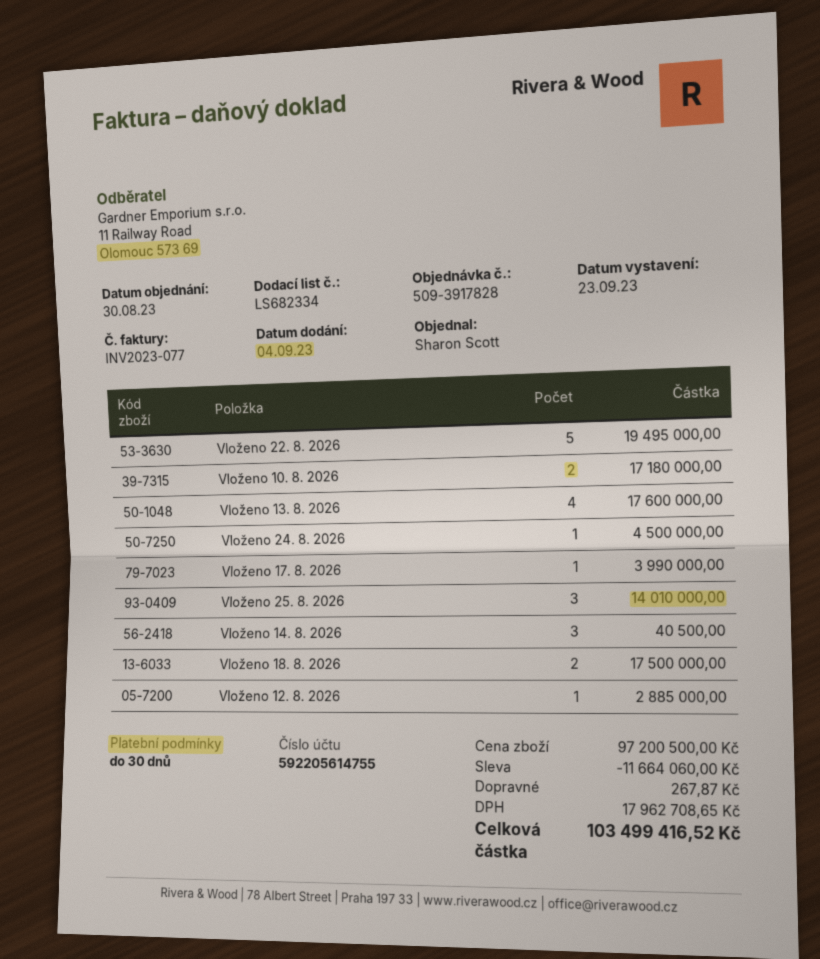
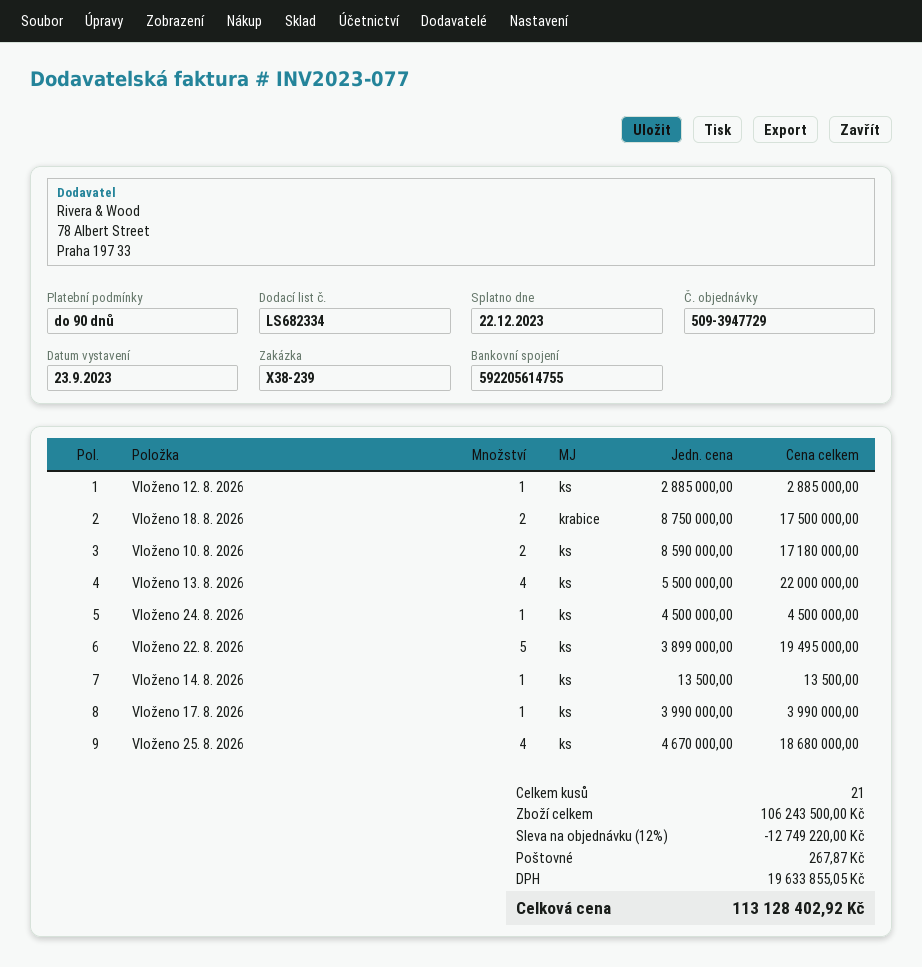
order number: 509-3917828 -> 509-3947729
payment terms: 30 days -> 90 days
Vloženo 13. 8. 2026: 4 for 17600000.00 -> 4 for 22000000.00
Vloženo 25. 8. 2026: 3 for 14010000.00 -> 4 for 18680000.00
Vloženo 14. 8. 2026: 3 for 40500.00 -> 1 for 13500.00
subtotal: 97200500.00 -> 106243500.00
discount: 11664060.00 -> 12749220.00
tax: 17962708.65 -> 19633855.05
total: 103499416.52 -> 113128402.92

